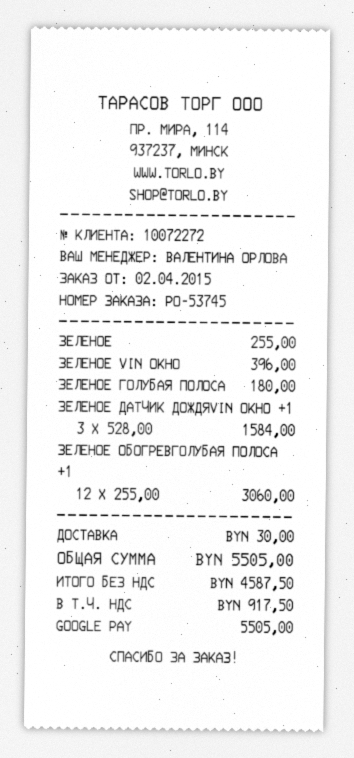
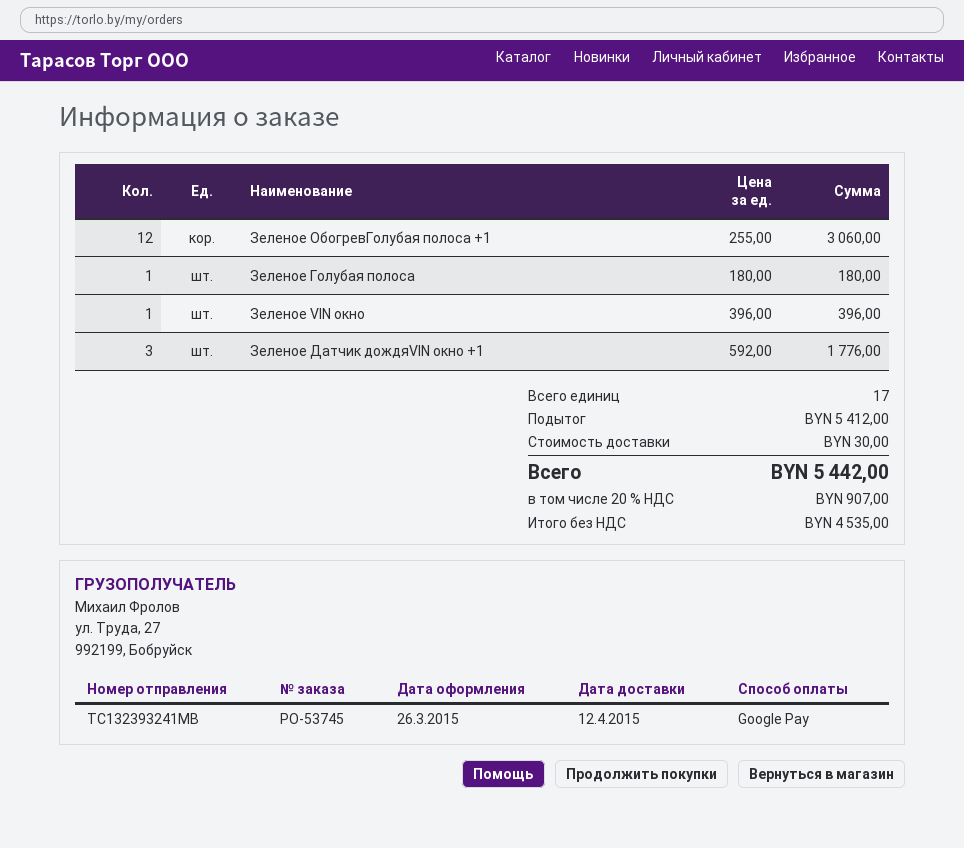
order date: 2015-04-02 -> 2015-03-26
ЗЕЛЕНОЕ: 1 x 255.00 = 255.00 -> none
ЗЕЛЕНОЕ ДАТЧИК ДОЖДЯVIN ОКНО +1: 3 x 528.00 = 1584.00 -> 3 x 592.00 = 1776.00
net: 4587.50 -> 4535.00
tax: 917.50 -> 907.00
total: 5505.00 -> 5442.00

